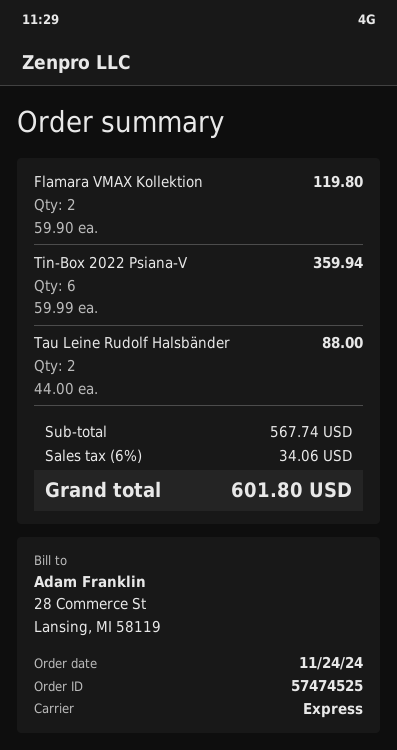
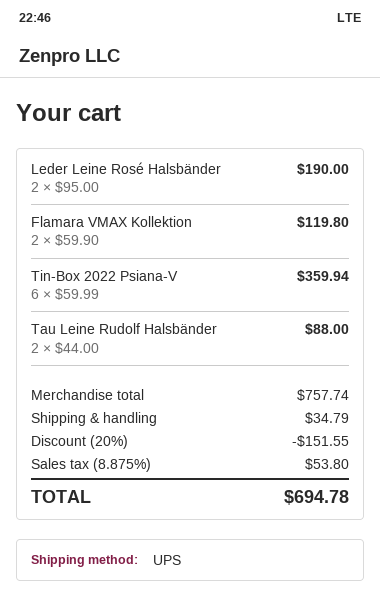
shipping method: express -> UPS
Leder Leine Rosé Halsbänder: none -> 2 x 95.00 = 190.00
subtotal: 567.74 -> 757.74
discount: none -> 20% = 151.55
shipping: none -> 34.79
tax: 6% = 34.06 -> 8.875% = 53.80
total: 601.80 -> 694.78

